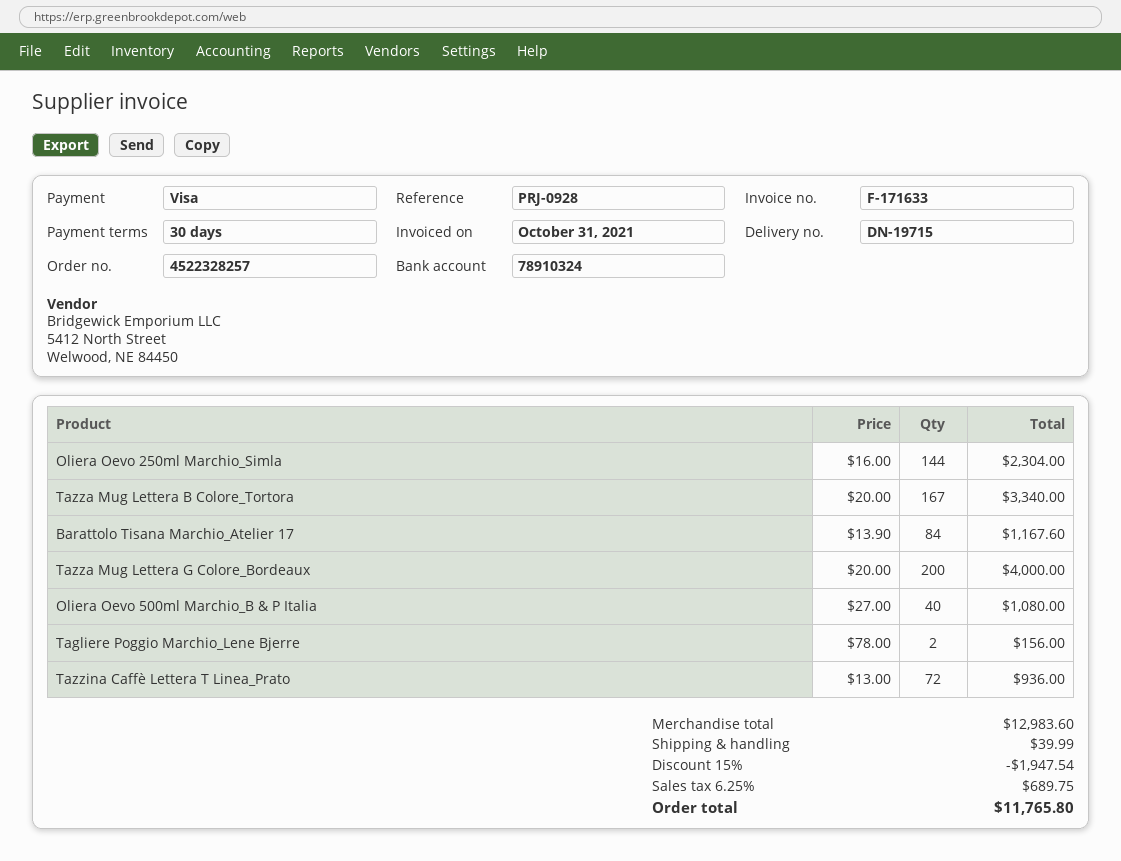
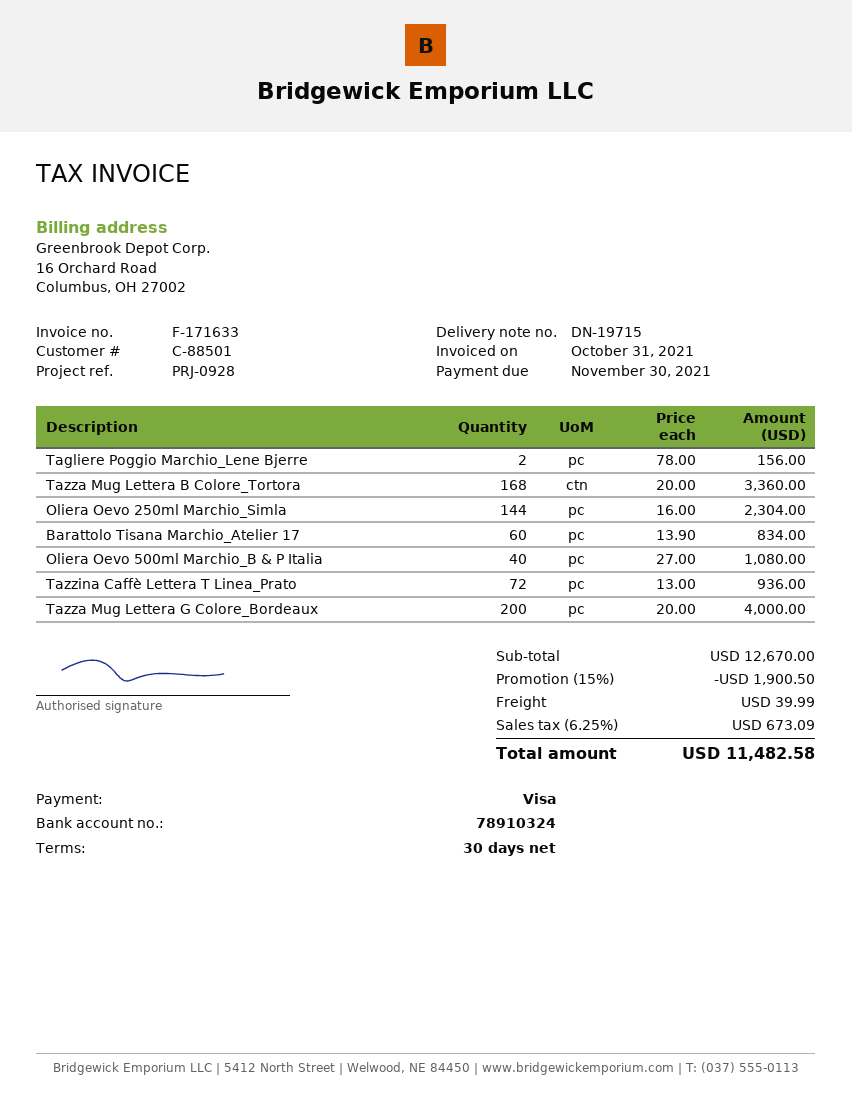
Tazza Mug Lettera B Colore_Tortora: 167 x 20.00 = 3340.00 -> 168 x 20.00 = 3360.00
Barattolo Tisana Marchio_Atelier 17: 84 x 13.90 = 1167.60 -> 60 x 13.90 = 834.00
subtotal: 12983.60 -> 12670.00
discount: 15% = 1947.54 -> 15% = 1900.50
tax: 6.25% = 689.75 -> 6.25% = 673.09
total: 11765.80 -> 11482.58

